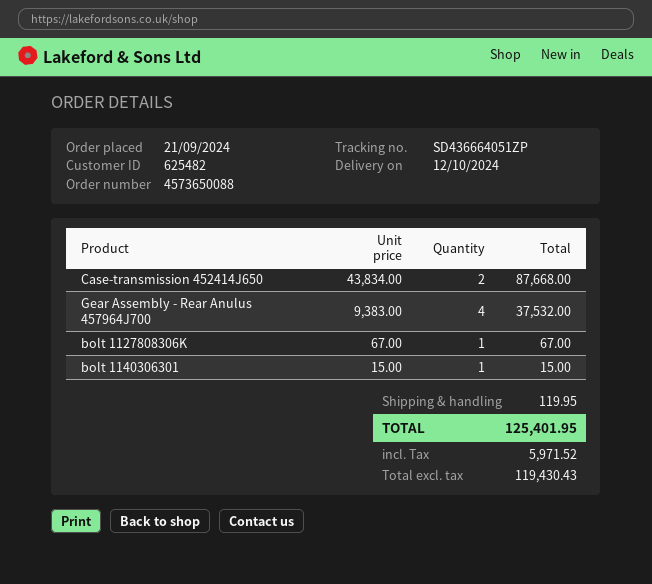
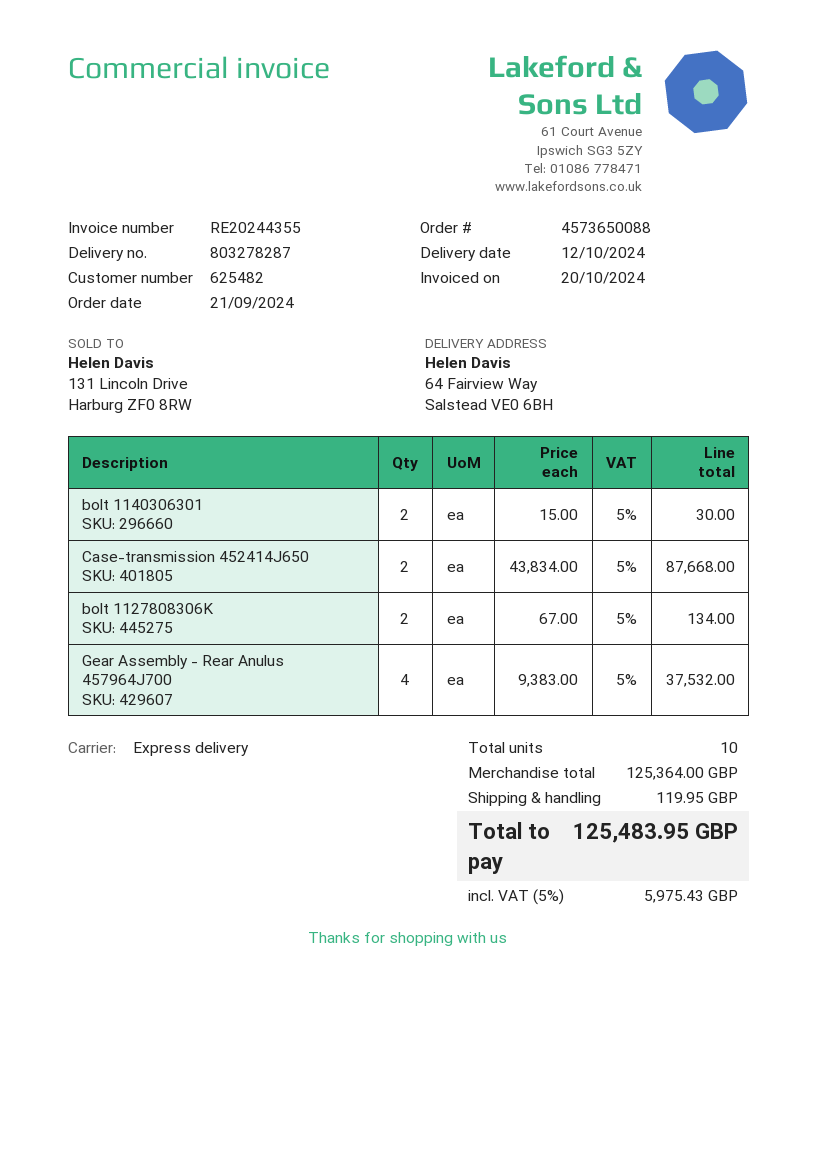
bolt 1127808306K: 1 x 67.00 = 67.00 -> 2 x 67.00 = 134.00
bolt 1140306301: 1 x 15.00 = 15.00 -> 2 x 15.00 = 30.00
tax: 5971.52 -> 5975.43
total: 125401.95 -> 125483.95

